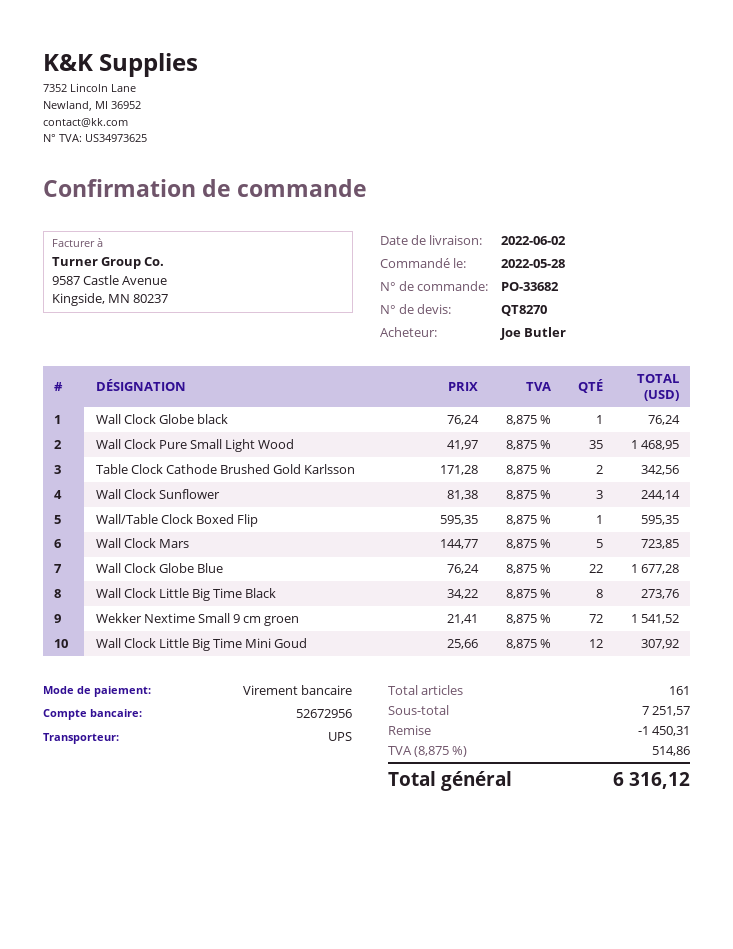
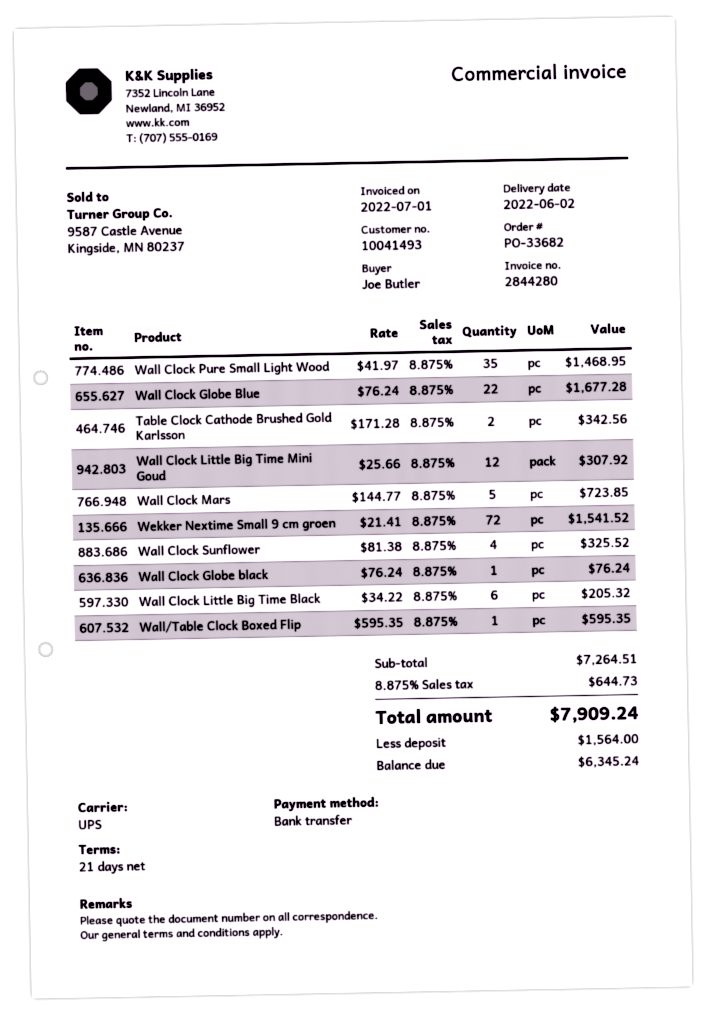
Wall Clock Sunflower: 3 x 81.38 = 244.14 -> 4 x 81.38 = 325.52
Wall Clock Little Big Time Black: 8 x 34.22 = 273.76 -> 6 x 34.22 = 205.32
subtotal: 7251.57 -> 7264.51
discount: 1450.31 -> none
tax: 8.875% = 514.86 -> 8.875% = 644.73
total: 6316.12 -> 7909.24

